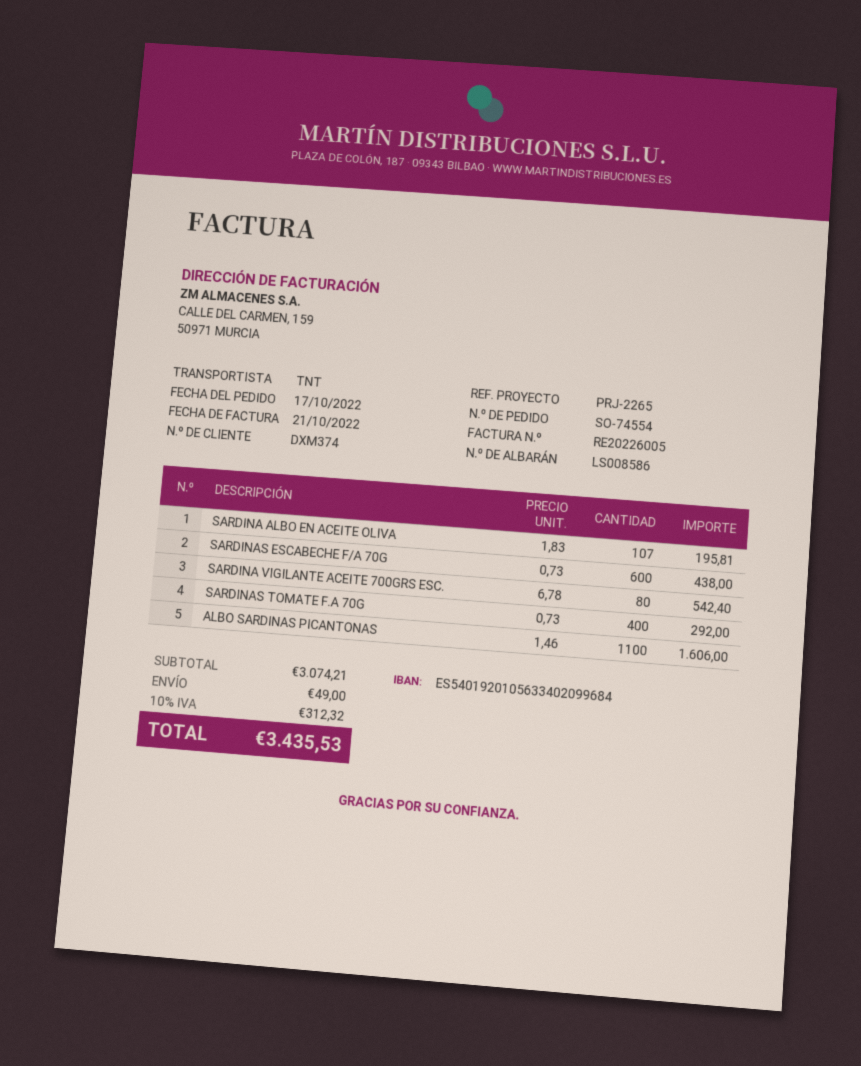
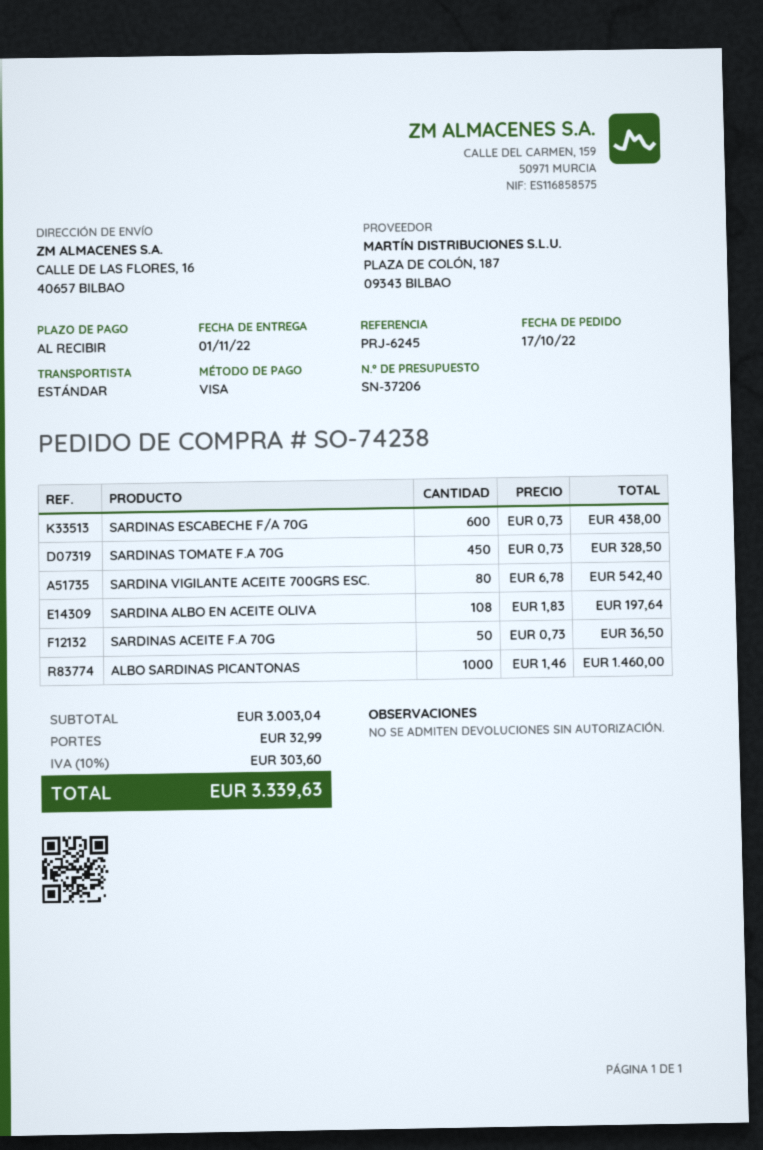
order number: SO-74554 -> SO-74238
reference: PRJ-2265 -> PRJ-6245
shipping method: TNT -> standard
SARDINA ALBO EN ACEITE OLIVA: 107 x 1.83 = 195.81 -> 108 x 1.83 = 197.64
SARDINAS TOMATE F.A 70G: 400 x 0.73 = 292.00 -> 450 x 0.73 = 328.50
ALBO SARDINAS PICANTONAS: 1100 x 1.46 = 1606.00 -> 1000 x 1.46 = 1460.00
SARDINAS ACEITE F.A 70G: none -> 50 x 0.73 = 36.50
subtotal: 3074.21 -> 3003.04
shipping: 49.00 -> 32.99
tax: 10% = 312.32 -> 10% = 303.60
total: 3435.53 -> 3339.63

